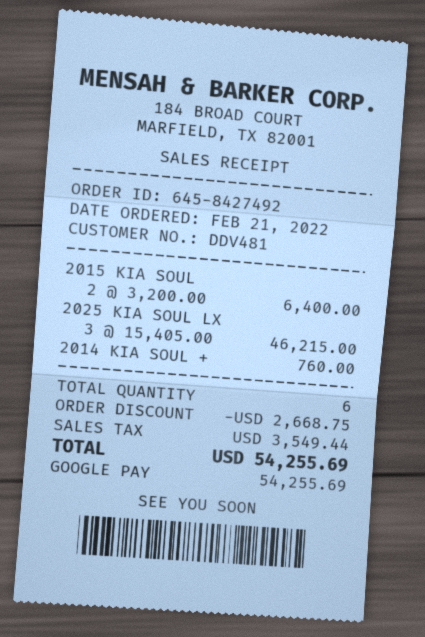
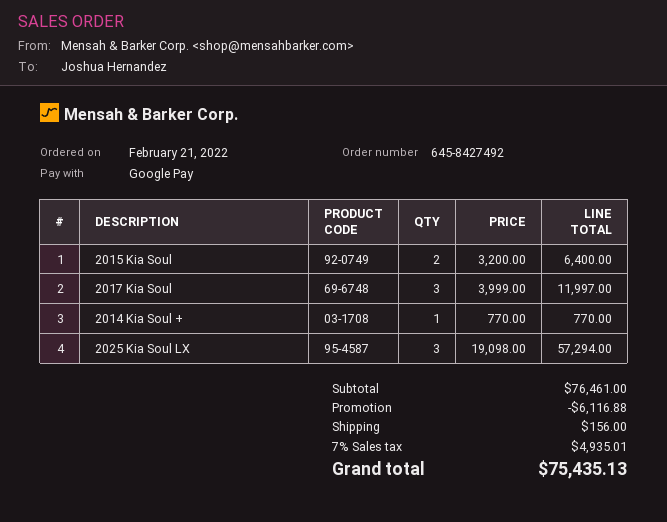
2025 KIA SOUL LX: 3 x 15405.00 = 46215.00 -> 3 x 19098.00 = 57294.00
2014 KIA SOUL +: 1 x 760.00 = 760.00 -> 1 x 770.00 = 770.00
2017 Kia Soul: none -> 3 x 3999.00 = 11997.00
discount: 2668.75 -> 6116.88
shipping: none -> 156.00
tax: 3549.44 -> 4935.01
total: 54255.69 -> 75435.13

